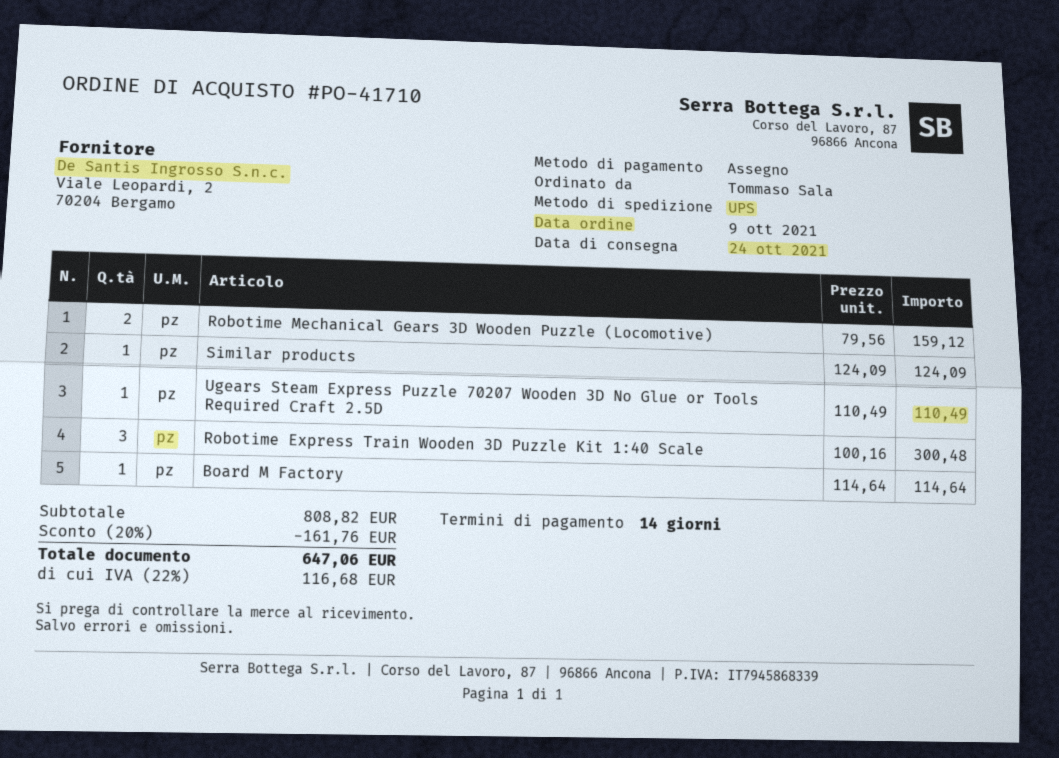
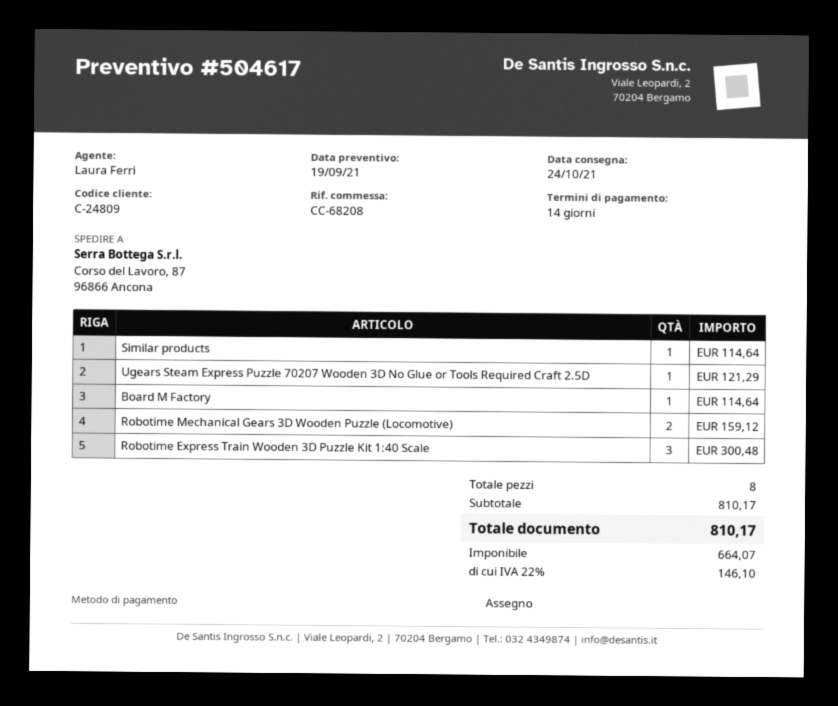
Similar products: 1 for 124.09 -> 1 for 114.64
Ugears Steam Express Puzzle 70207 Wooden 3D No Glue or Tools Required Craft 2.5D: 1 for 110.49 -> 1 for 121.29
subtotal: 808.82 -> 810.17
discount: 20% = 161.76 -> none
tax: 22% = 116.68 -> 22% = 146.10
total: 647.06 -> 810.17

